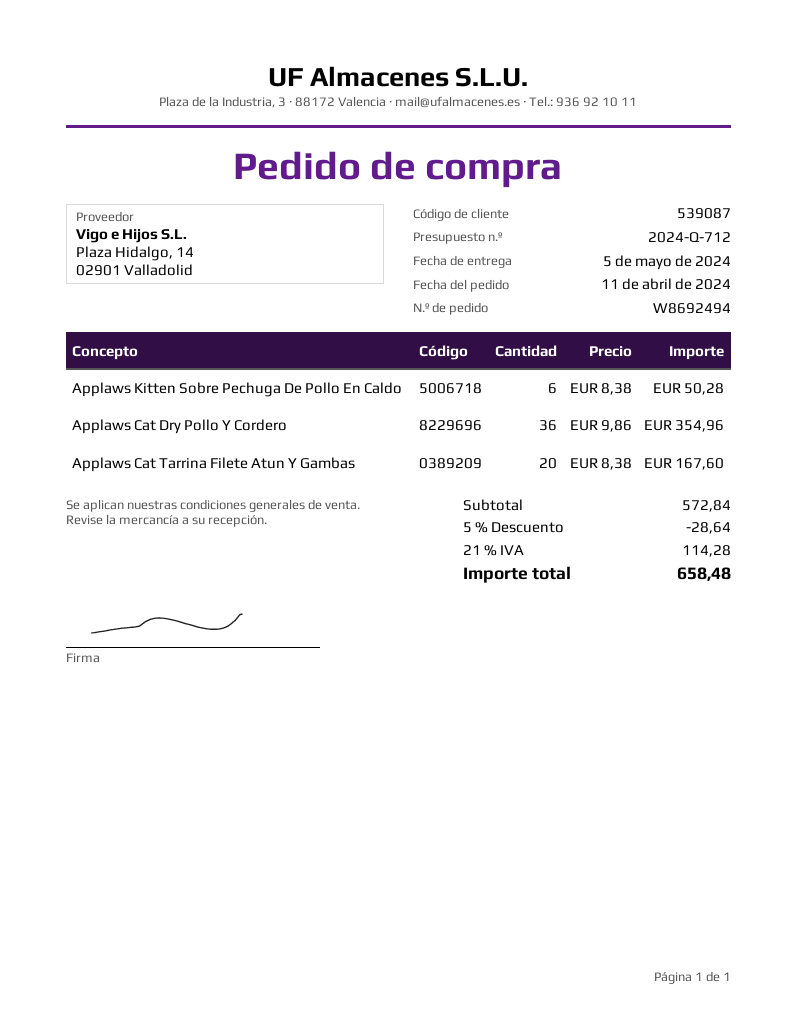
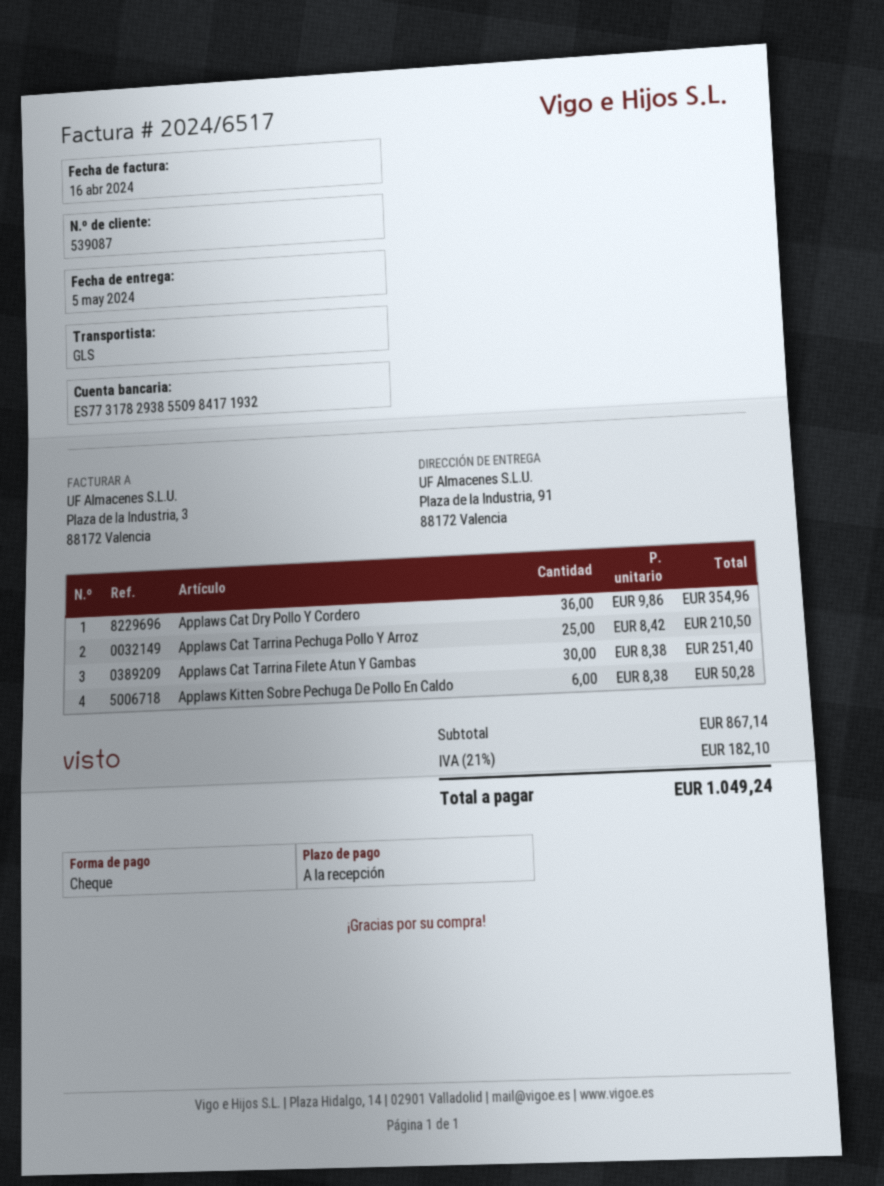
Applaws Cat Tarrina Filete Atun Y Gambas: 20 x 8.38 = 167.60 -> 30 x 8.38 = 251.40
Applaws Cat Tarrina Pechuga Pollo Y Arroz: none -> 25 x 8.42 = 210.50
subtotal: 572.84 -> 867.14
discount: 5% = 28.64 -> none
tax: 21% = 114.28 -> 21% = 182.10
total: 658.48 -> 1049.24

